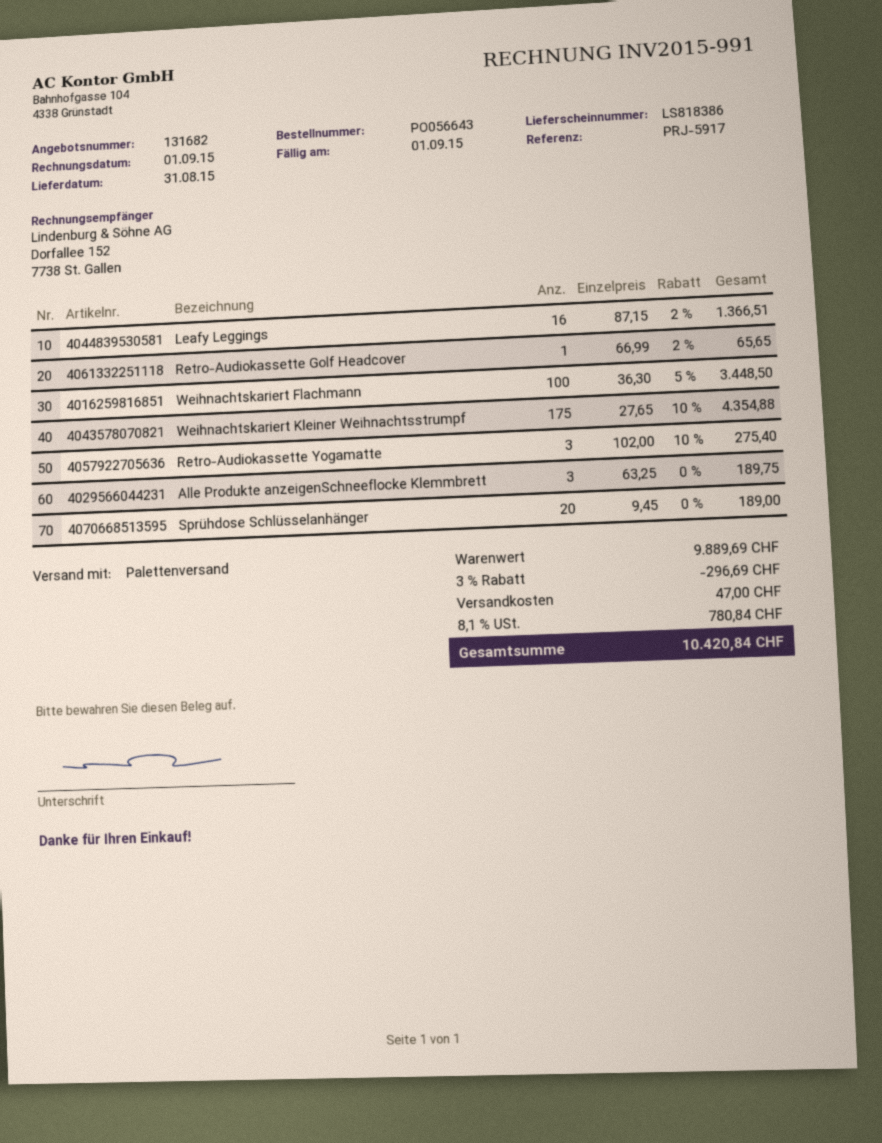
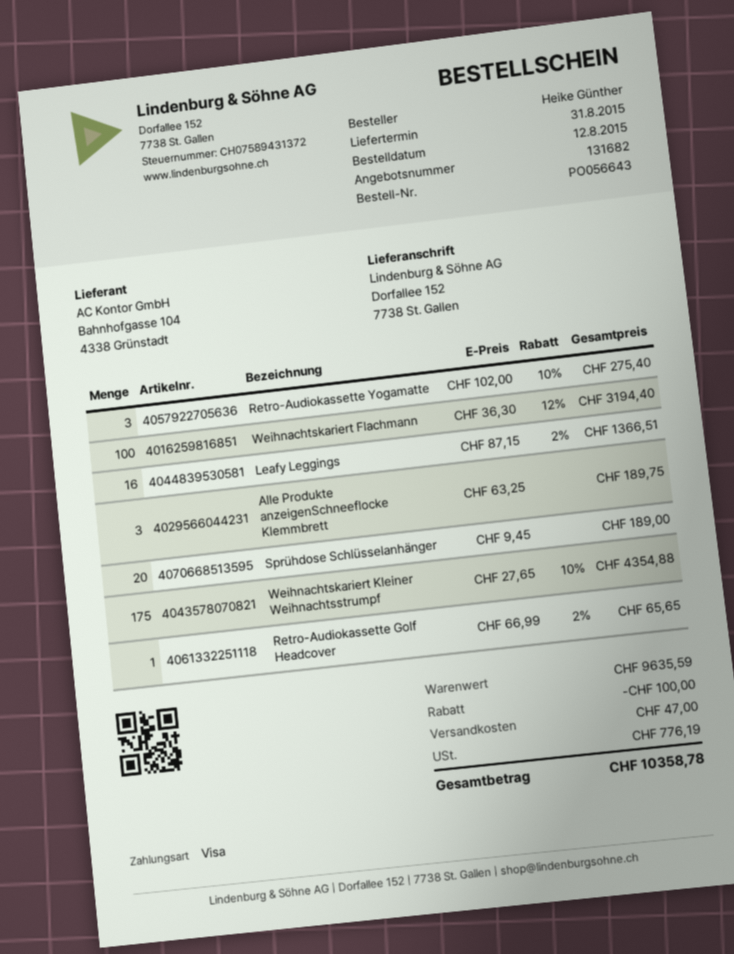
Weihnachtskariert Flachmann: 100 x 36.30 - 5% = 3448.50 -> 100 x 36.30 - 12% = 3194.40
subtotal: 9889.69 -> 9635.59
discount: 296.69 -> 100.00
tax: 780.84 -> 776.19
total: 10420.84 -> 10358.78

